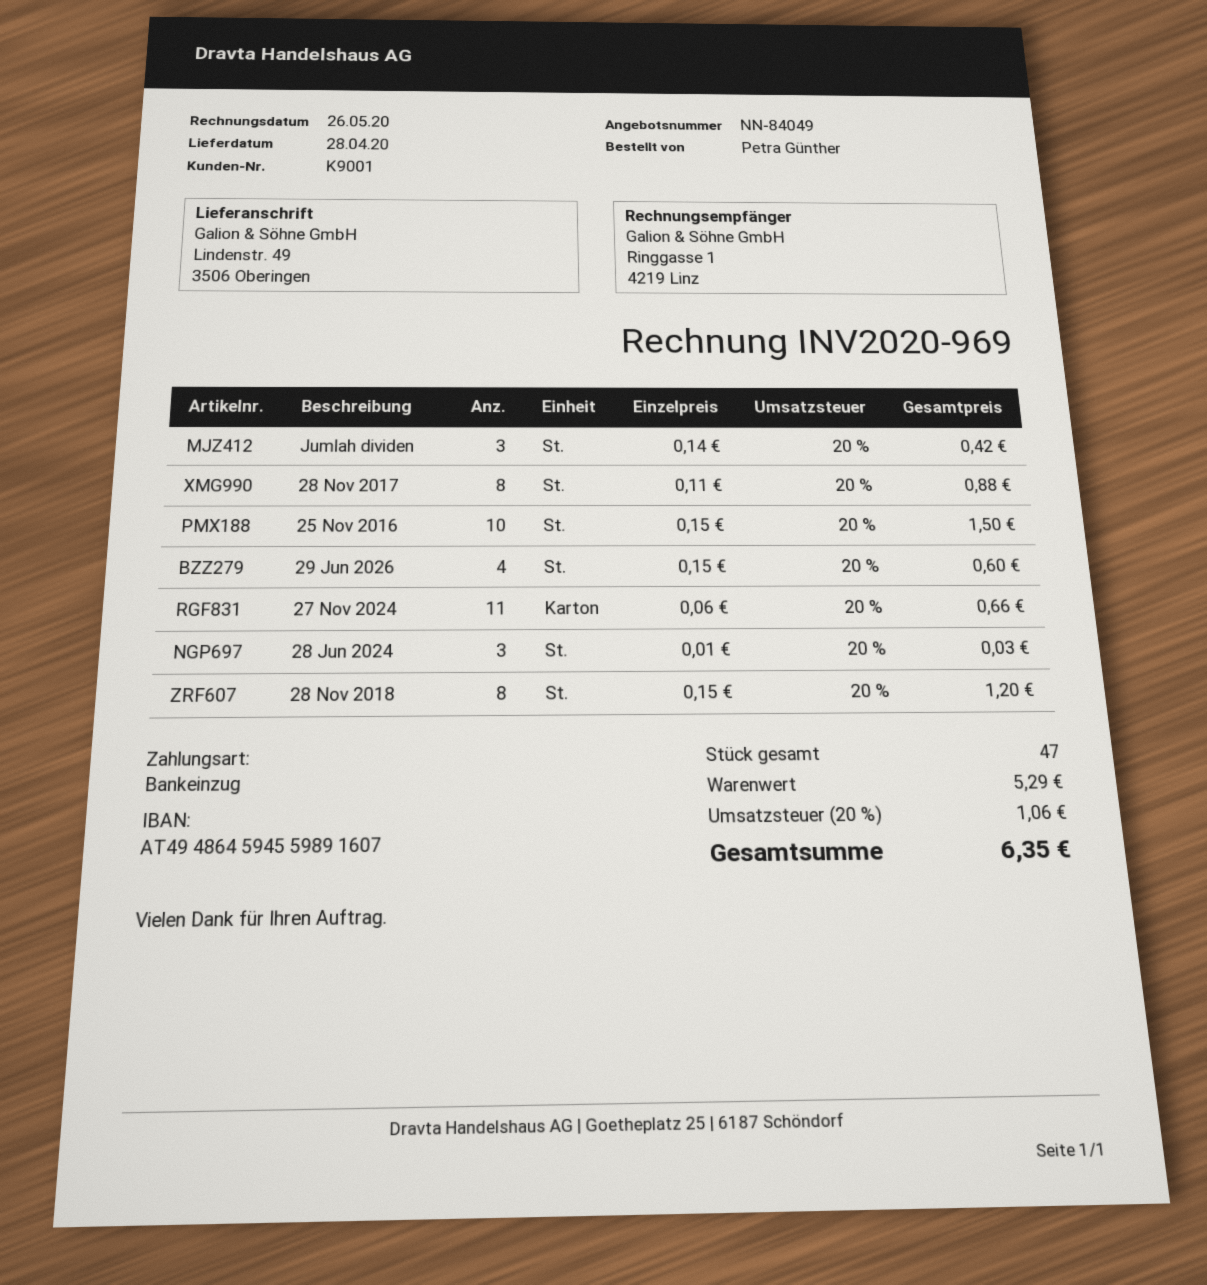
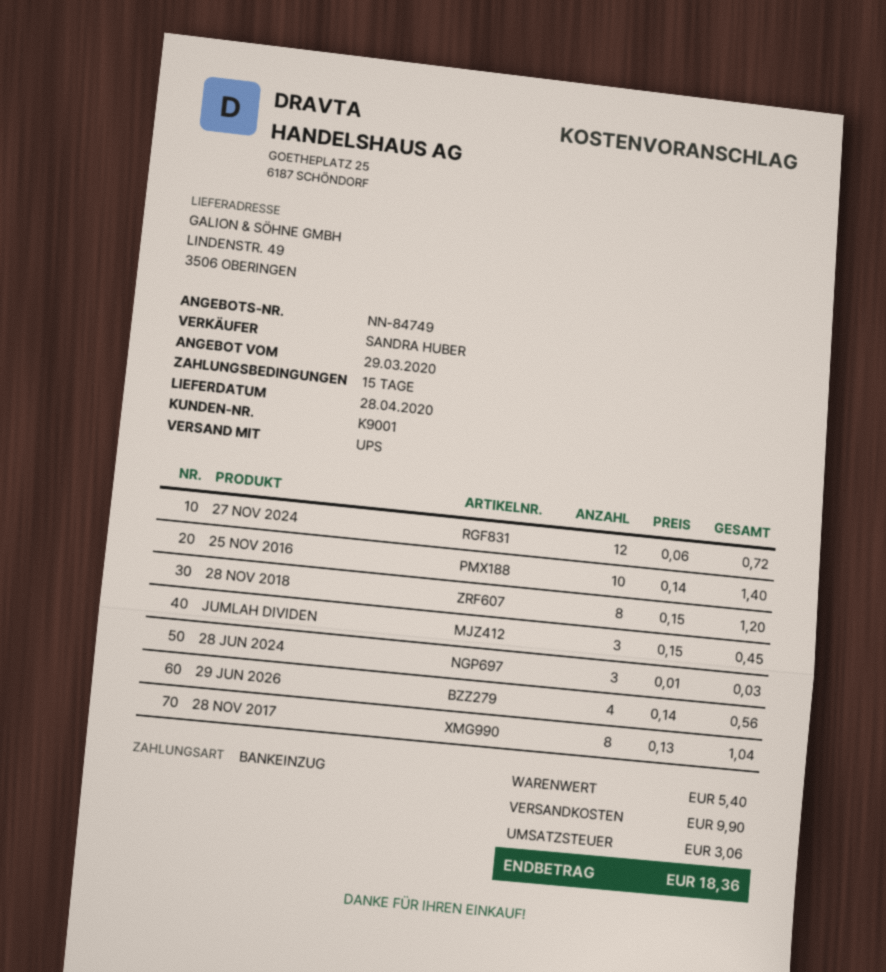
quote number: NN-84049 -> NN-84749
Jumlah dividen: 3 x 0.14 = 0.42 -> 3 x 0.15 = 0.45
28 Nov 2017: 8 x 0.11 = 0.88 -> 8 x 0.13 = 1.04
25 Nov 2016: 10 x 0.15 = 1.50 -> 10 x 0.14 = 1.40
29 Jun 2026: 4 x 0.15 = 0.60 -> 4 x 0.14 = 0.56
27 Nov 2024: 11 x 0.06 = 0.66 -> 12 x 0.06 = 0.72
subtotal: 5.29 -> 5.40
shipping: none -> 9.90
tax: 1.06 -> 3.06
total: 6.35 -> 18.36

